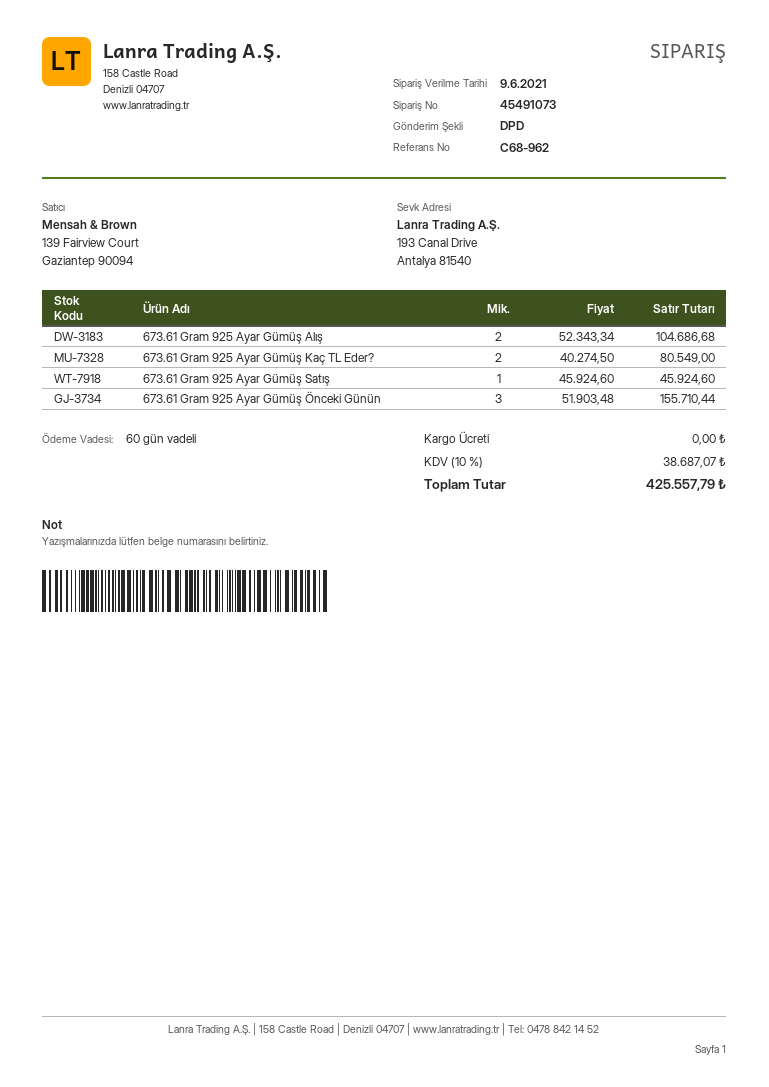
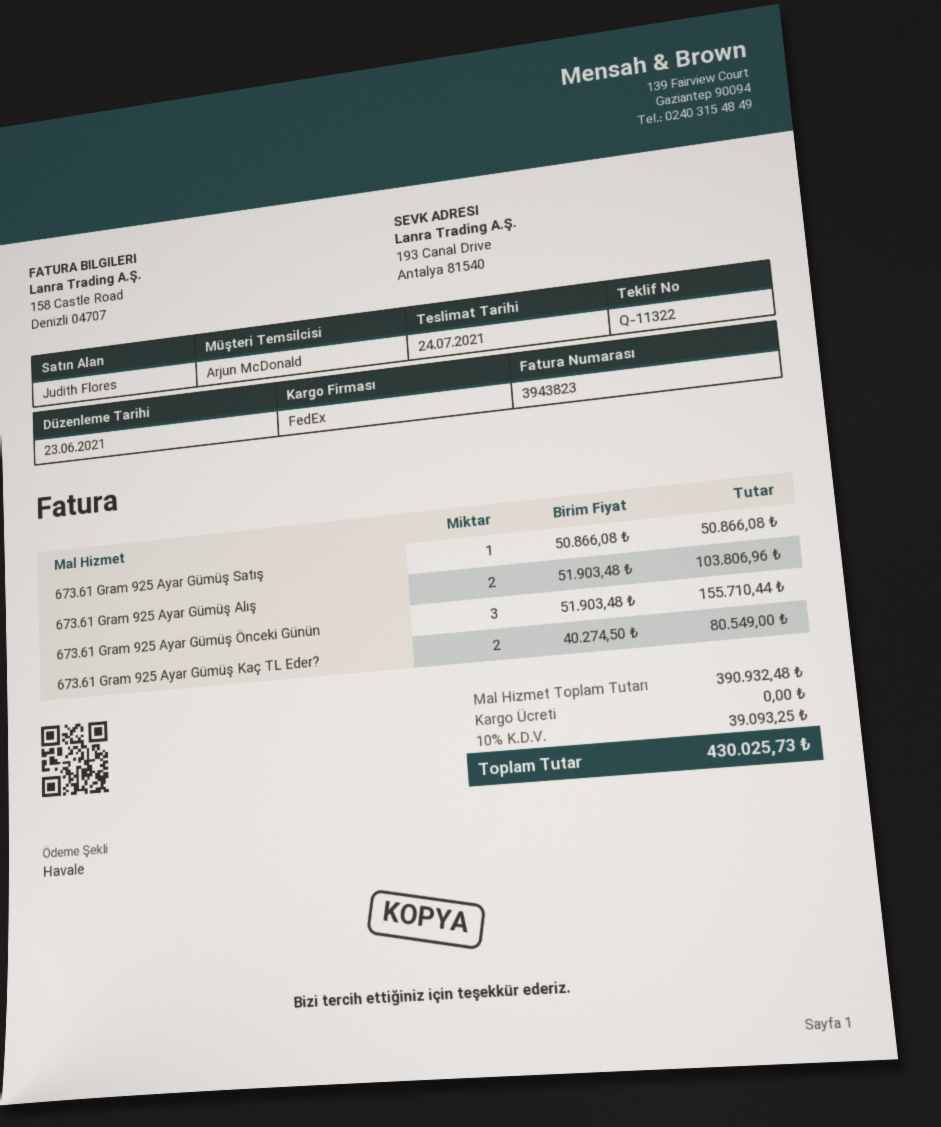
shipping method: DPD -> FedEx
673.61 Gram 925 Ayar Gümüş Alış: 2 x 52343.34 = 104686.68 -> 2 x 51903.48 = 103806.96
673.61 Gram 925 Ayar Gümüş Satış: 1 x 45924.60 = 45924.60 -> 1 x 50866.08 = 50866.08
tax: 10% = 38687.07 -> 10% = 39093.25
total: 425557.79 -> 430025.73

